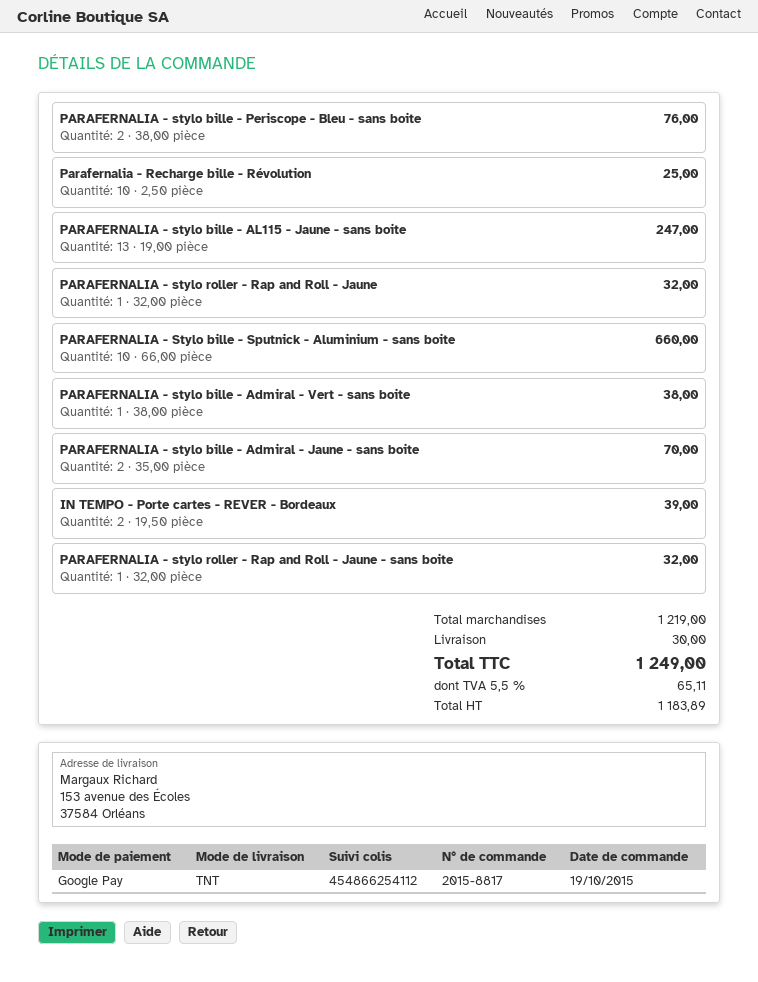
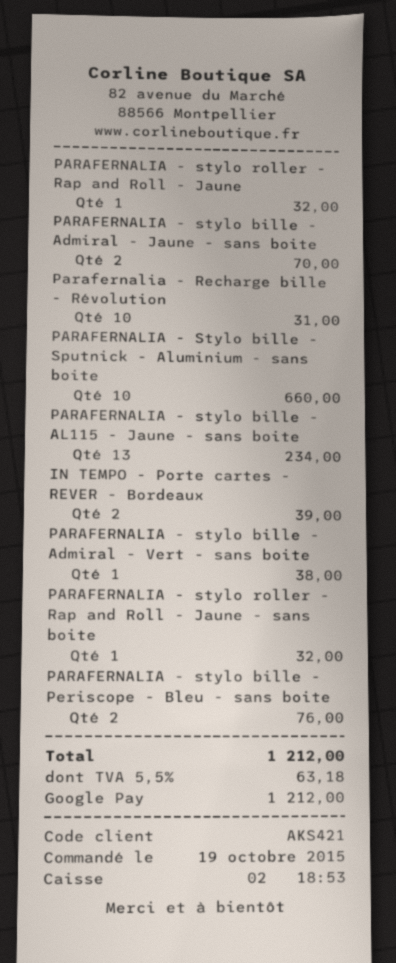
Parafernalia - Recharge bille - Révolution: 10 for 25.00 -> 10 for 31.00
PARAFERNALIA - stylo bille - AL115 - Jaune - sans boite: 13 for 247.00 -> 13 for 234.00
shipping: 30.00 -> none
tax: 5.5% = 65.11 -> 5.5% = 63.18
total: 1249.00 -> 1212.00

